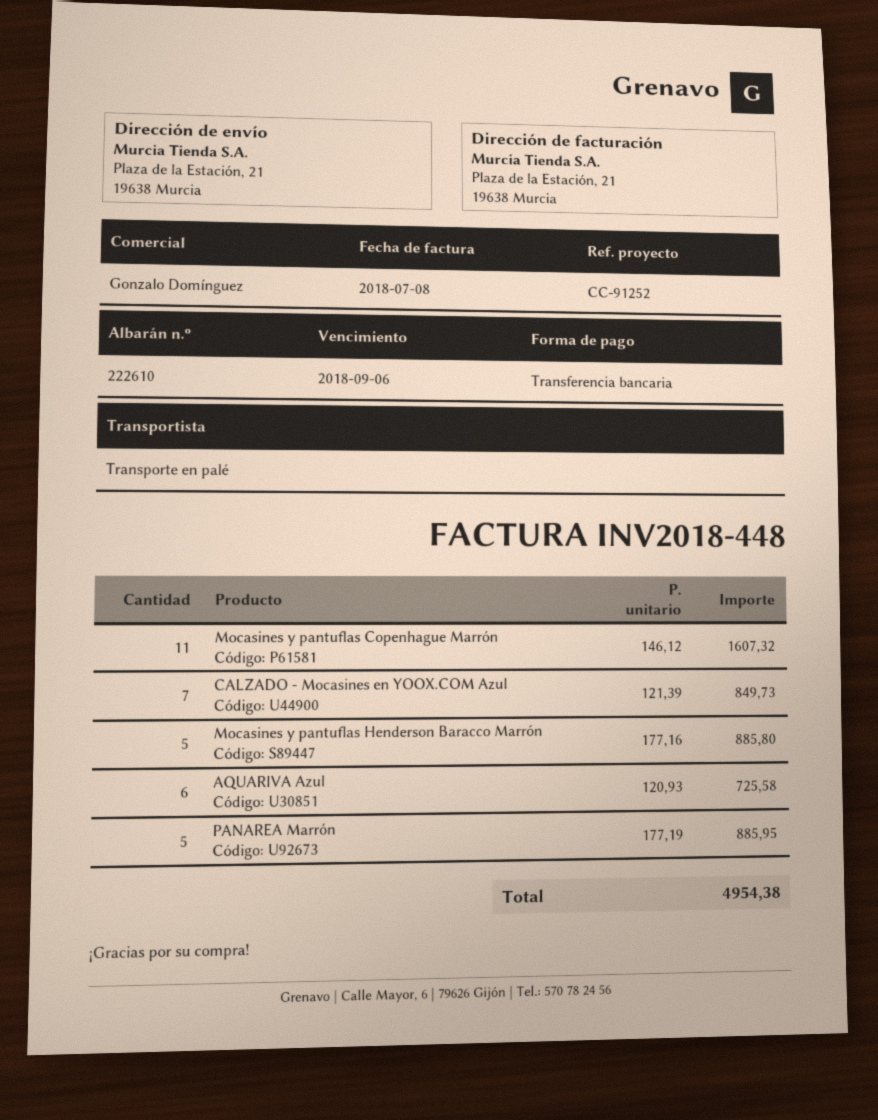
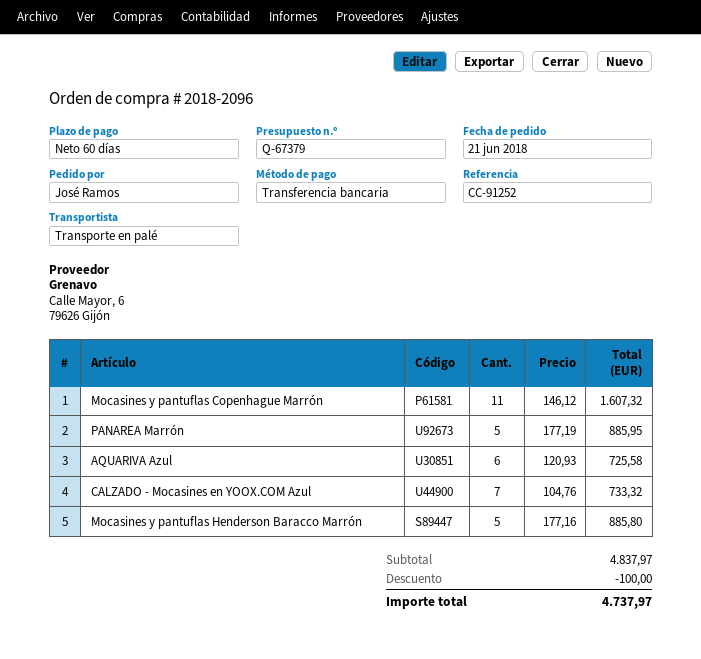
CALZADO - Mocasines en YOOX.COM Azul: 7 x 121.39 = 849.73 -> 7 x 104.76 = 733.32
discount: none -> 100.00
total: 4954.38 -> 4737.97

